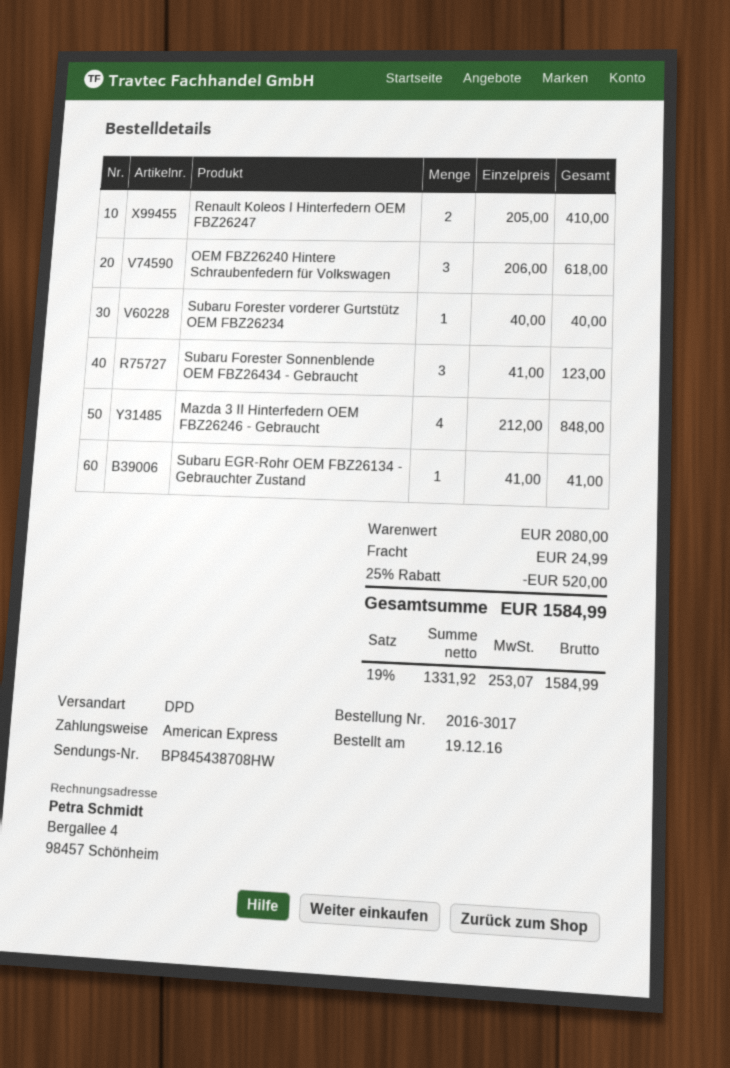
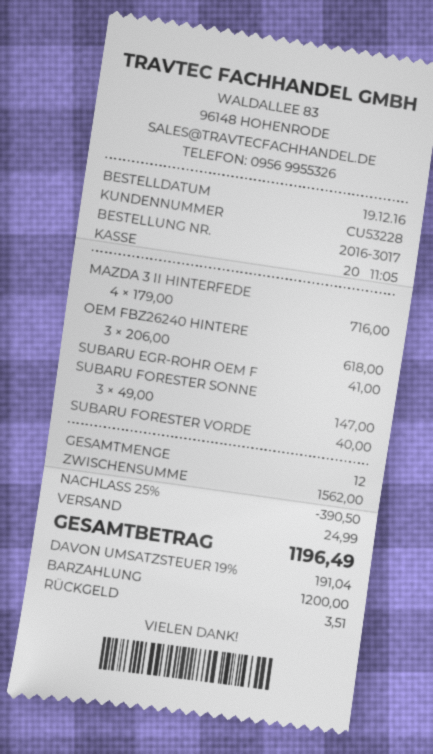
payment method: American Express -> cash
Renault Koleos I Hinterfedern OEM FBZ26247: 2 x 205.00 = 410.00 -> none
Subaru Forester Sonnenblende OEM FBZ26434 - Gebraucht: 3 x 41.00 = 123.00 -> 3 x 49.00 = 147.00
Mazda 3 II Hinterfedern OEM FBZ26246 - Gebraucht: 4 x 212.00 = 848.00 -> 4 x 179.00 = 716.00
subtotal: 2080.00 -> 1562.00
discount: 25% = 520.00 -> 25% = 390.50
tax: 19% = 253.07 -> 19% = 191.04
total: 1584.99 -> 1196.49

